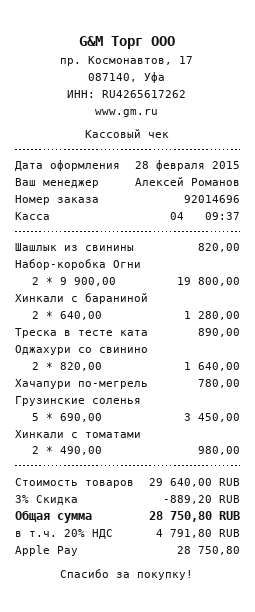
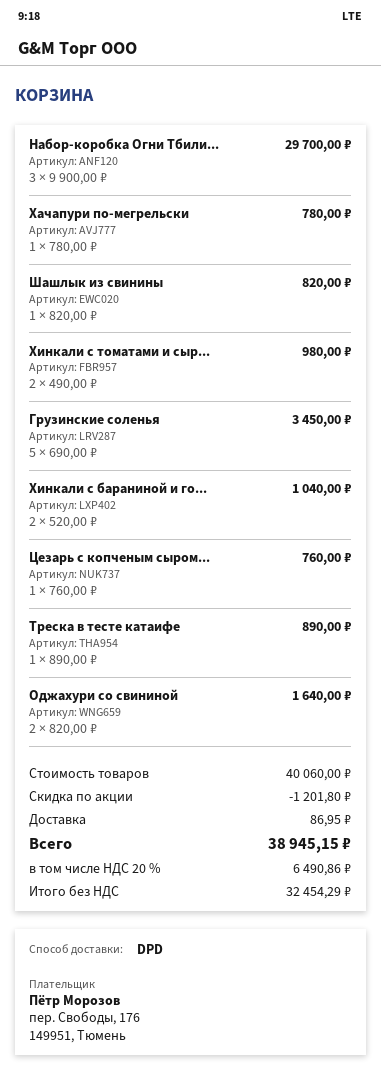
Набор-коробка Огни: 2 x 9900.00 = 19800.00 -> 3 x 9900.00 = 29700.00
Хинкали с бараниной: 2 x 640.00 = 1280.00 -> 2 x 520.00 = 1040.00
Цезарь с копченым сыром...: none -> 1 x 760.00 = 760.00
subtotal: 29640.00 -> 40060.00
discount: 889.20 -> 1201.80
shipping: none -> 86.95
tax: 20% = 4791.80 -> 20% = 6490.86
total: 28750.80 -> 38945.15

